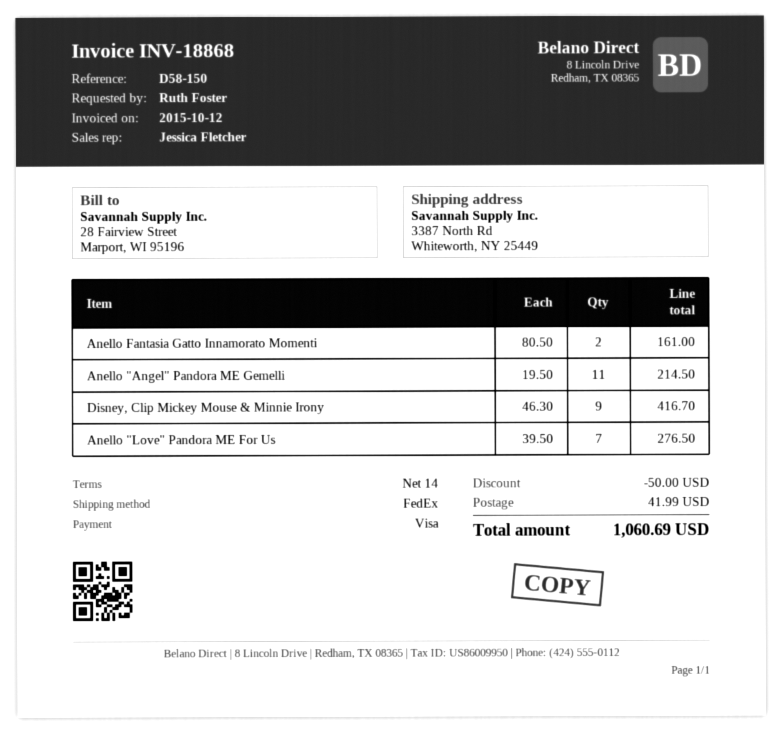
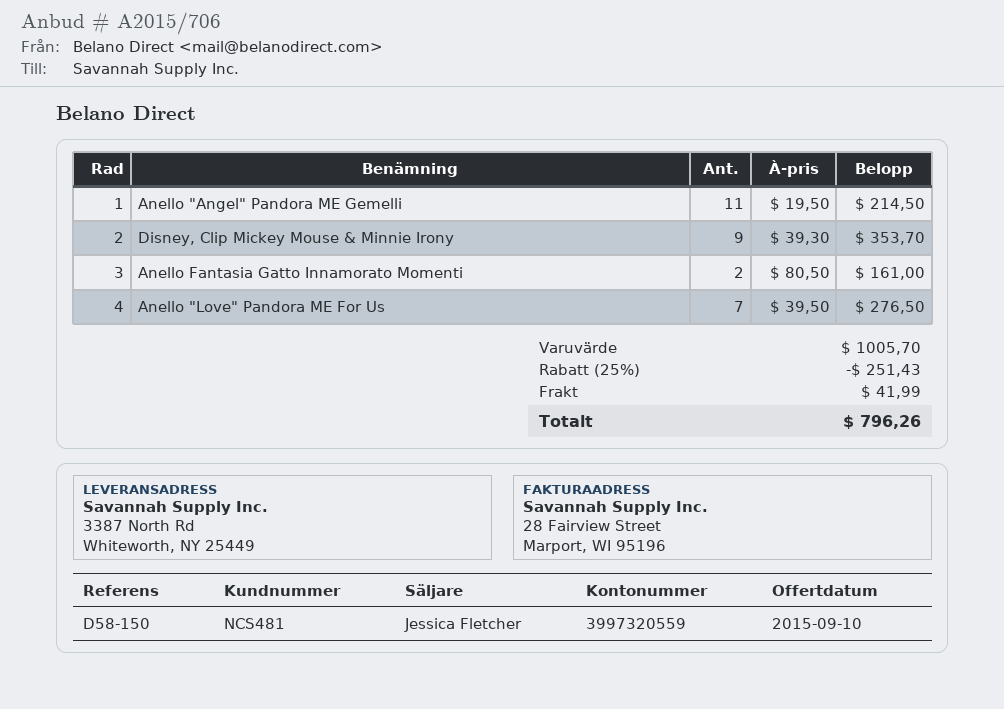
Disney, Clip Mickey Mouse & Minnie Irony: 9 x 46.30 = 416.70 -> 9 x 39.30 = 353.70
discount: 50.00 -> 251.43
total: 1060.69 -> 796.26

